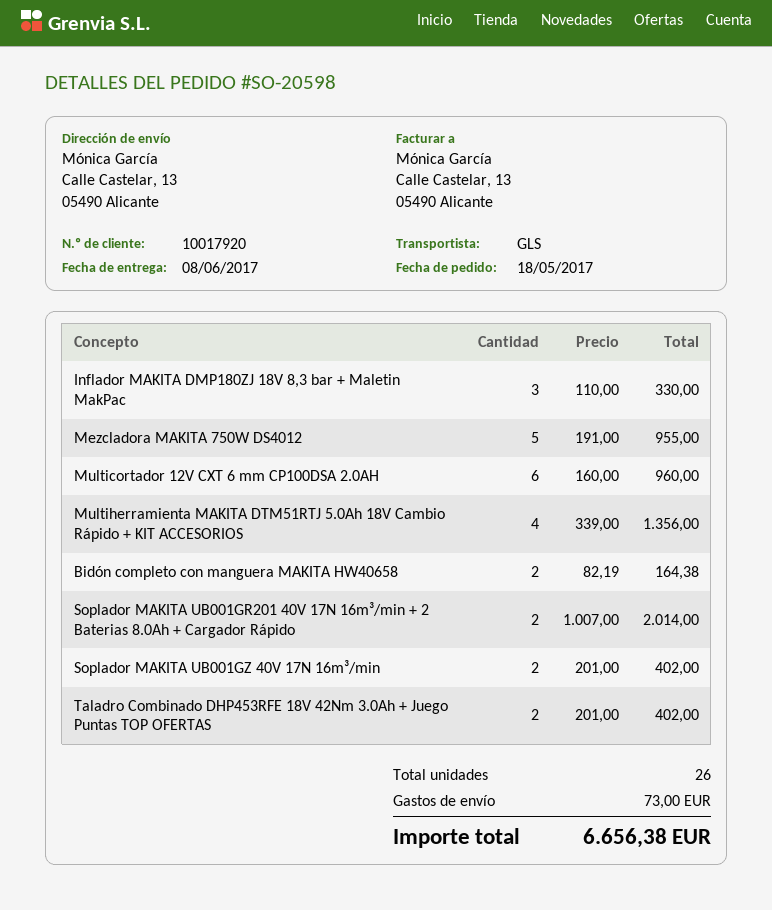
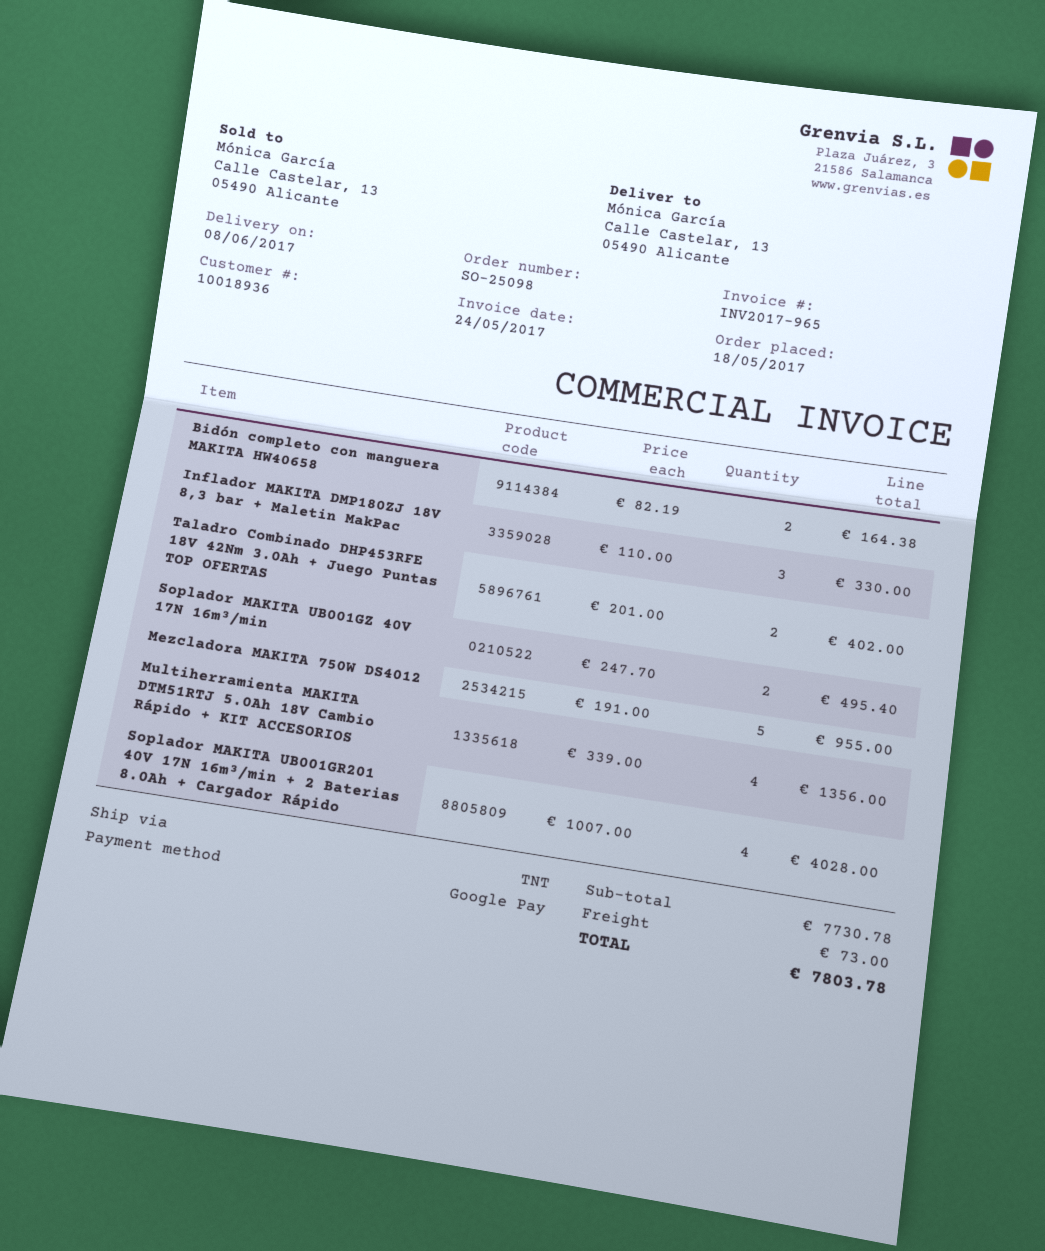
order number: SO-20598 -> SO-25098
customer number: 10017920 -> 10018936
shipping method: GLS -> TNT
Multicortador 12V CXT 6 mm CP100DSA 2.0AH: 6 x 160.00 = 960.00 -> none
Soplador MAKITA UB001GR201 40V 17N 16m³/min + 2 Baterias 8.0Ah + Cargador Rápido: 2 x 1007.00 = 2014.00 -> 4 x 1007.00 = 4028.00
Soplador MAKITA UB001GZ 40V 17N 16m³/min: 2 x 201.00 = 402.00 -> 2 x 247.70 = 495.40
total: 6656.38 -> 7803.78

